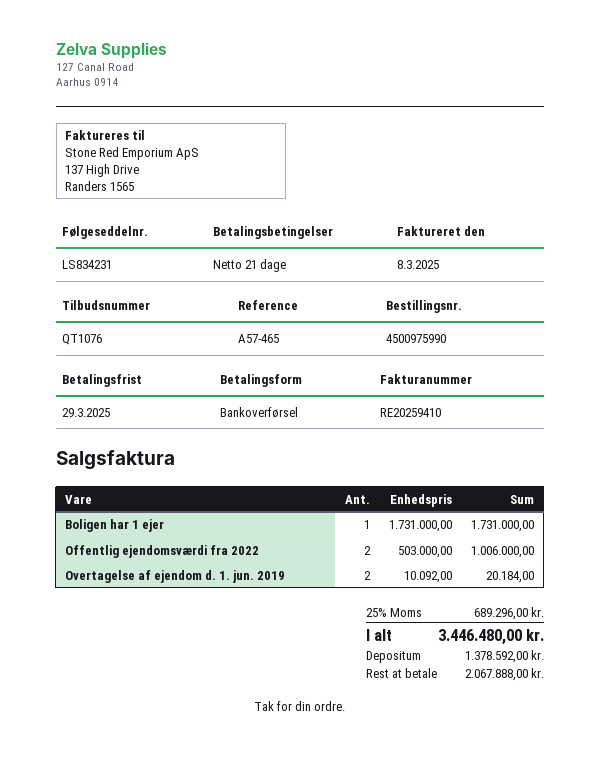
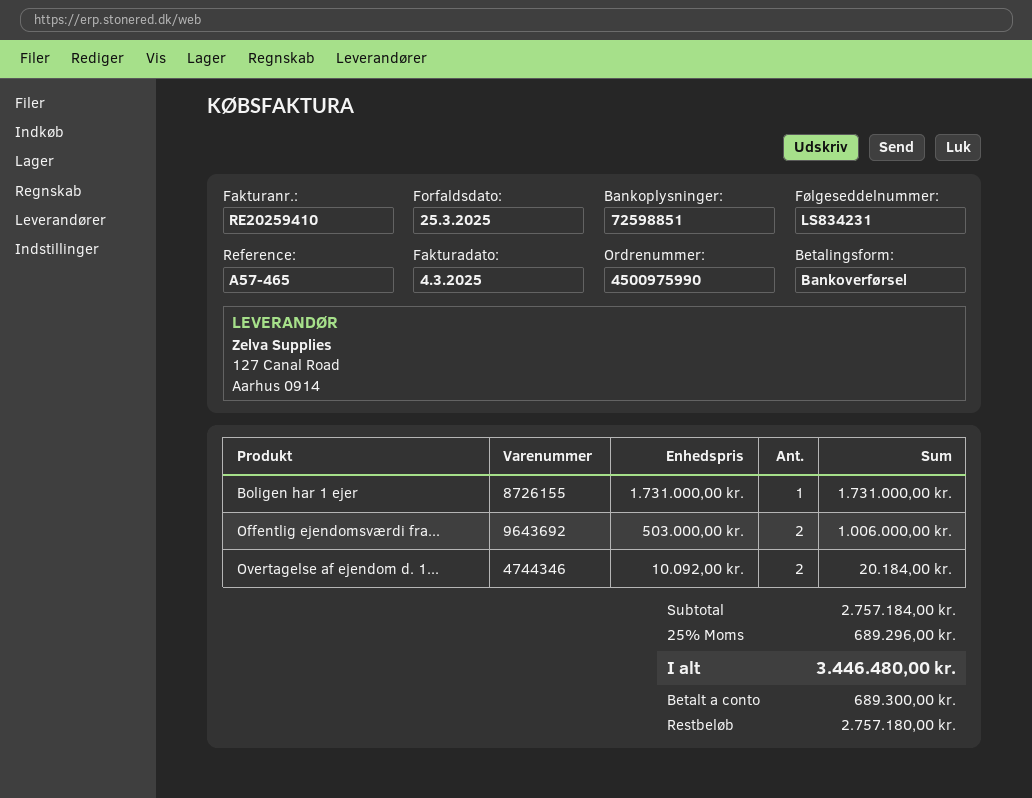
invoice date: 2025-03-08 -> 2025-03-04
due date: 2025-03-29 -> 2025-03-25
deposit: 1378592.00 -> 689300.00
balance: 2067888.00 -> 2757180.00

